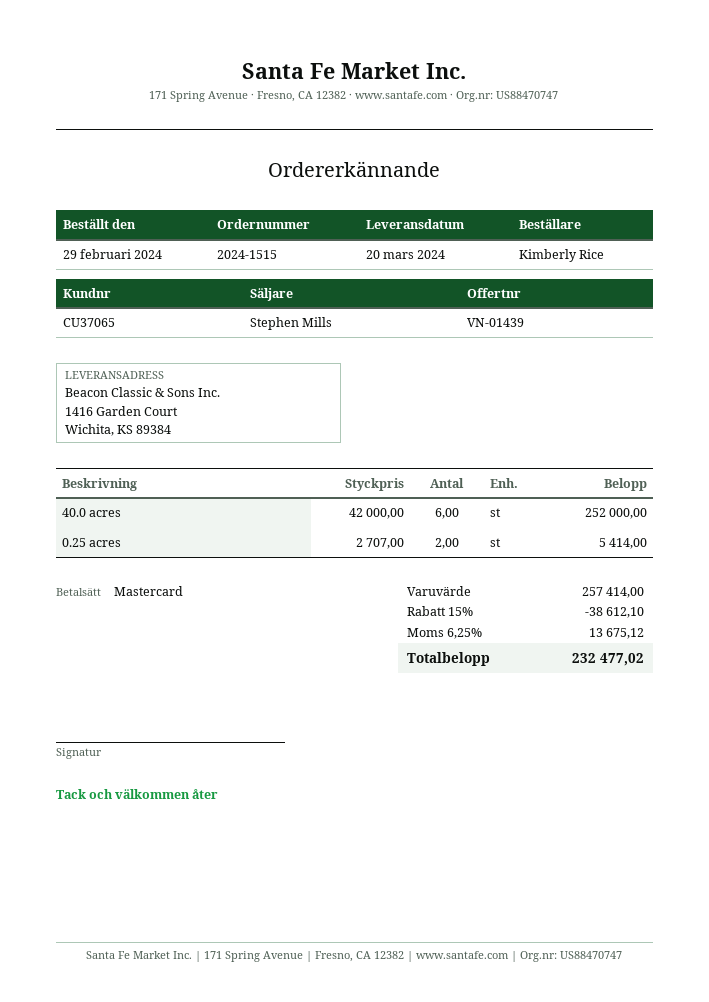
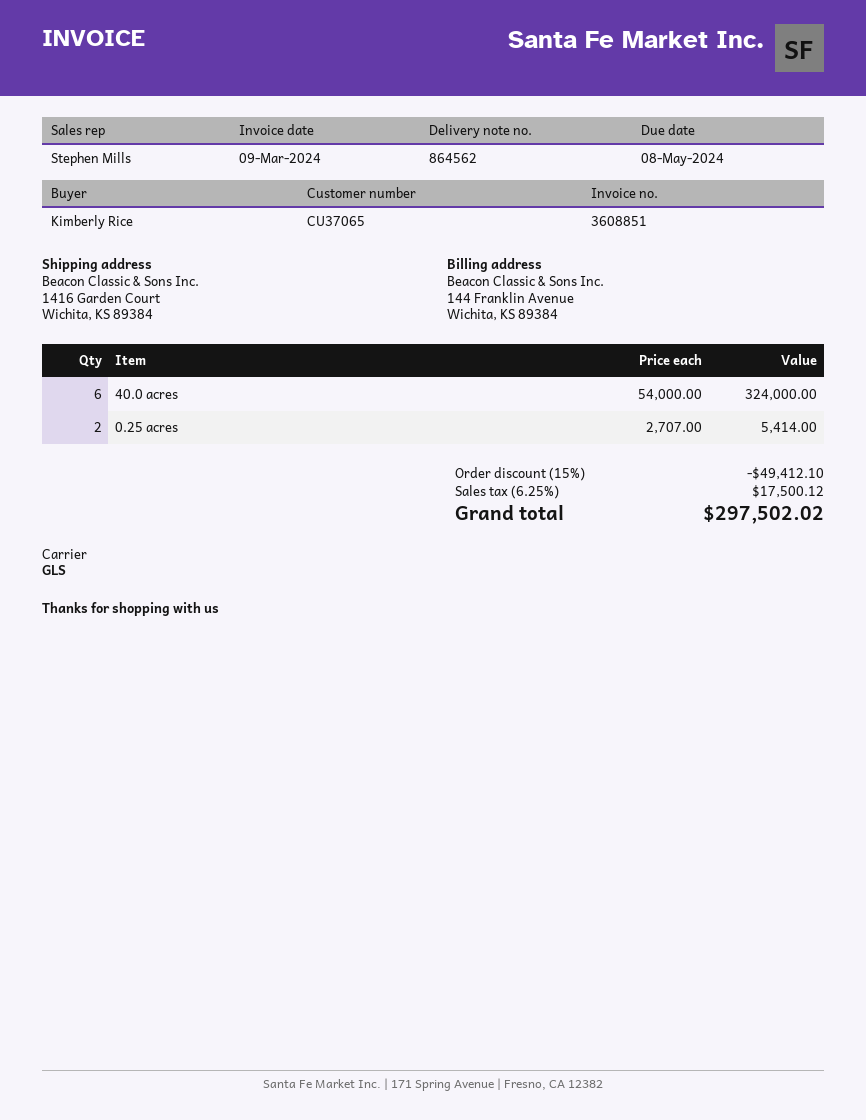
40.0 acres: 6 x 42000.00 = 252000.00 -> 6 x 54000.00 = 324000.00
discount: 15% = 38612.10 -> 15% = 49412.10
tax: 6.25% = 13675.12 -> 6.25% = 17500.12
total: 232477.02 -> 297502.02

